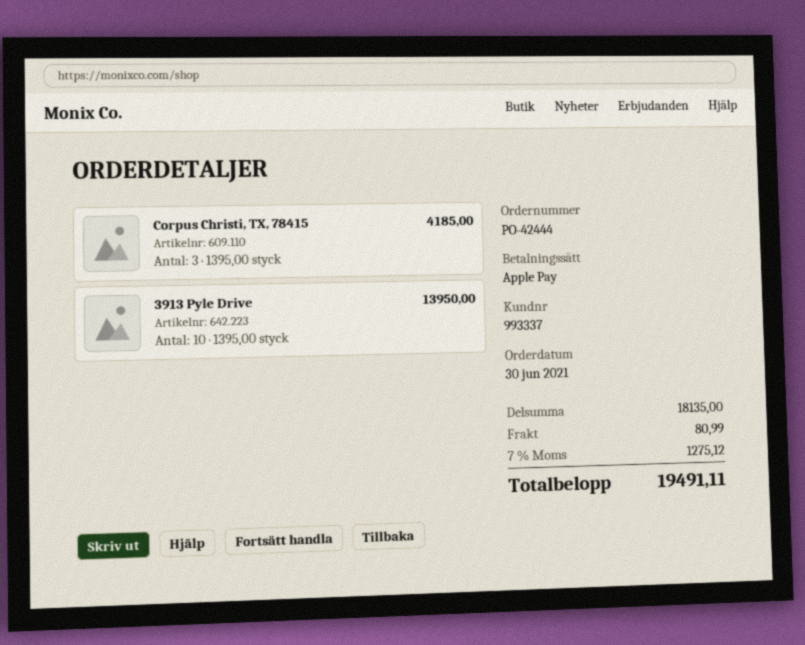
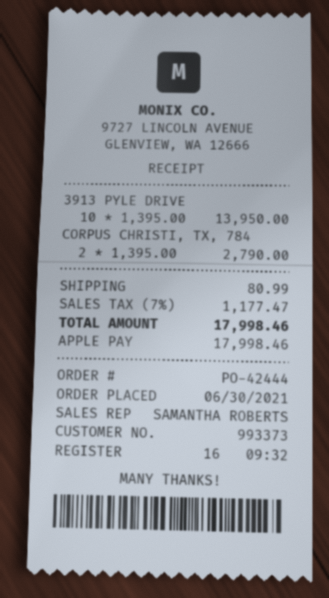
customer number: 993337 -> 993373
Corpus Christi, TX, 78415: 3 x 1395.00 = 4185.00 -> 2 x 1395.00 = 2790.00
tax: 7% = 1275.12 -> 7% = 1177.47
total: 19491.11 -> 17998.46

